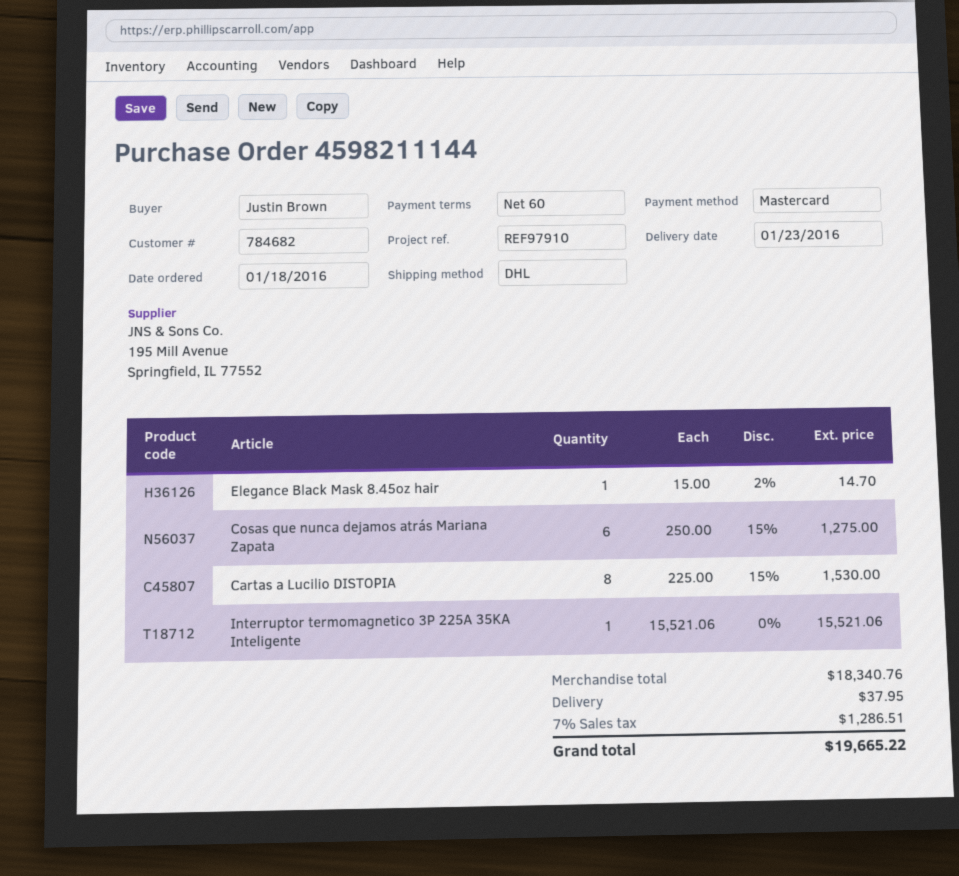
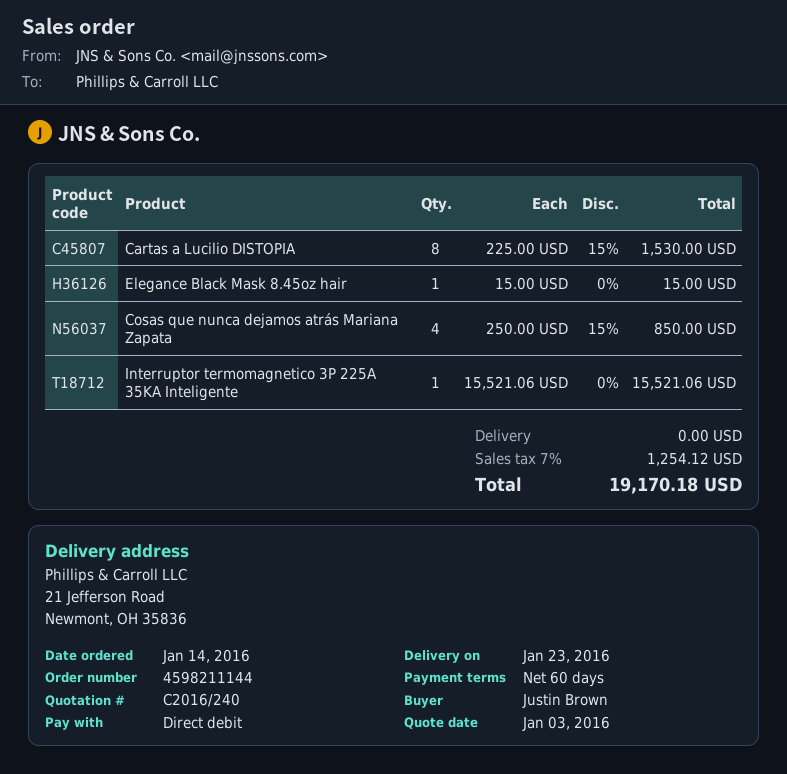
order date: 2016-01-18 -> 2016-01-14
payment method: Mastercard -> direct debit
Elegance Black Mask 8.45oz hair: 1 x 15.00 - 2% = 14.70 -> 1 x 15.00 = 15.00
Cosas que nunca dejamos atrás Mariana Zapata: 6 x 250.00 - 15% = 1275.00 -> 4 x 250.00 - 15% = 850.00
shipping: 37.95 -> 0.00
tax: 7% = 1286.51 -> 7% = 1254.12
total: 19665.22 -> 19170.18

